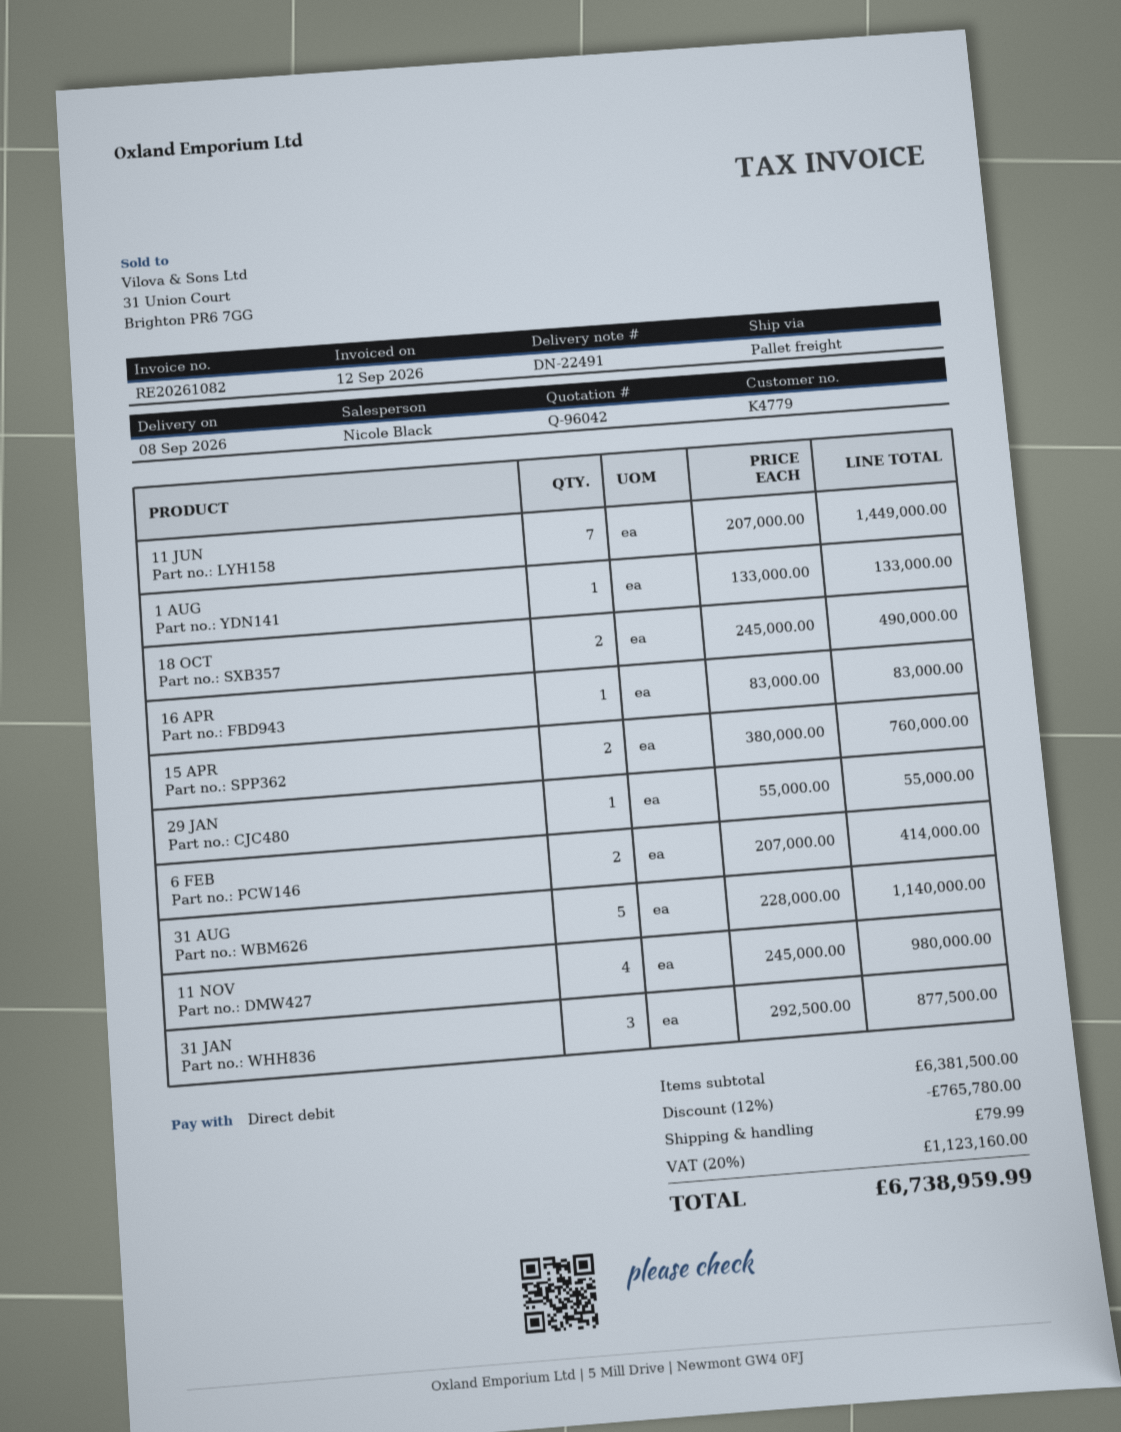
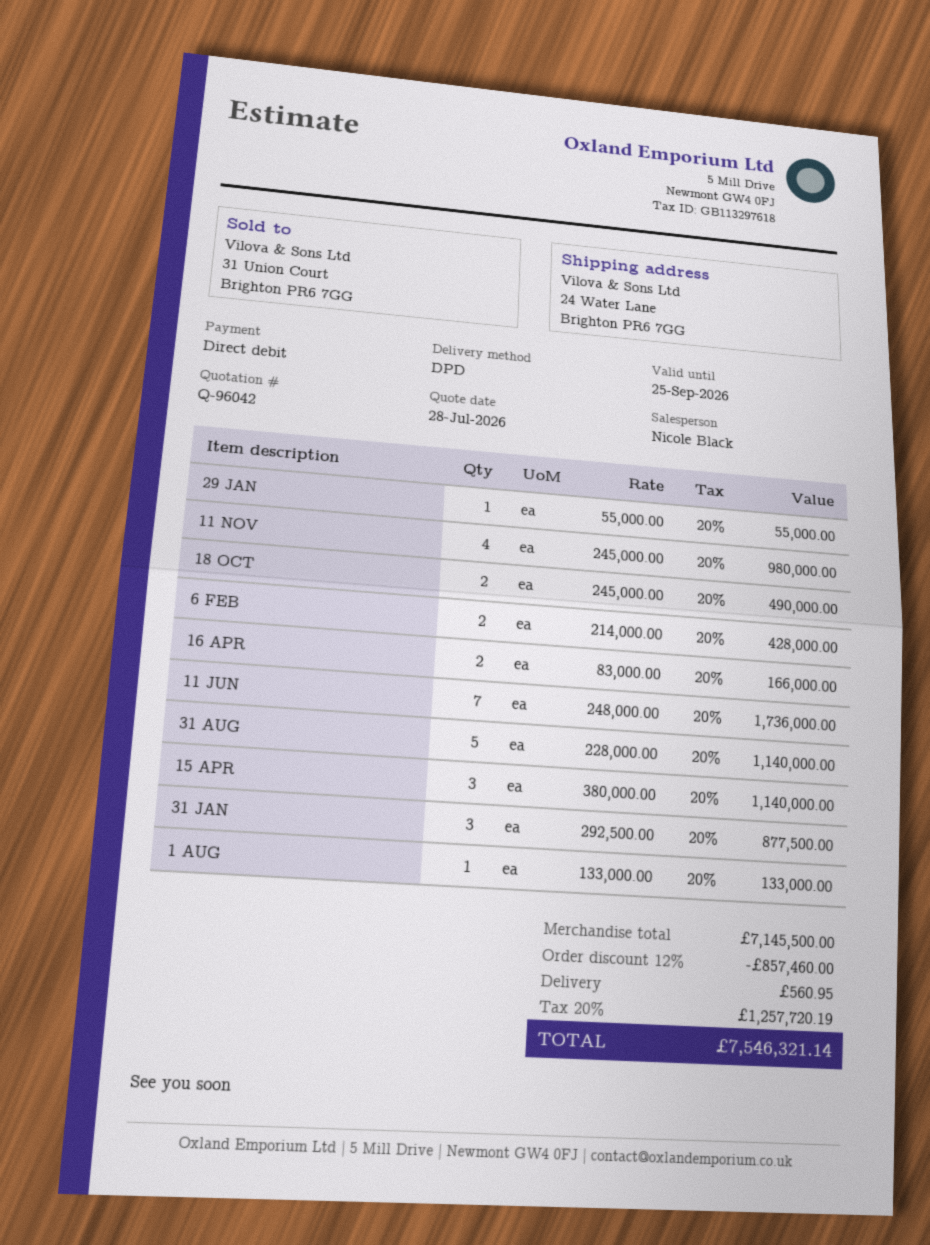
shipping method: pallet freight -> DPD
11 JUN: 7 x 207000.00 = 1449000.00 -> 7 x 248000.00 = 1736000.00
16 APR: 1 x 83000.00 = 83000.00 -> 2 x 83000.00 = 166000.00
15 APR: 2 x 380000.00 = 760000.00 -> 3 x 380000.00 = 1140000.00
6 FEB: 2 x 207000.00 = 414000.00 -> 2 x 214000.00 = 428000.00
subtotal: 6381500.00 -> 7145500.00
discount: 12% = 765780.00 -> 12% = 857460.00
shipping: 79.99 -> 560.95
tax: 20% = 1123160.00 -> 20% = 1257720.19
total: 6738959.99 -> 7546321.14

